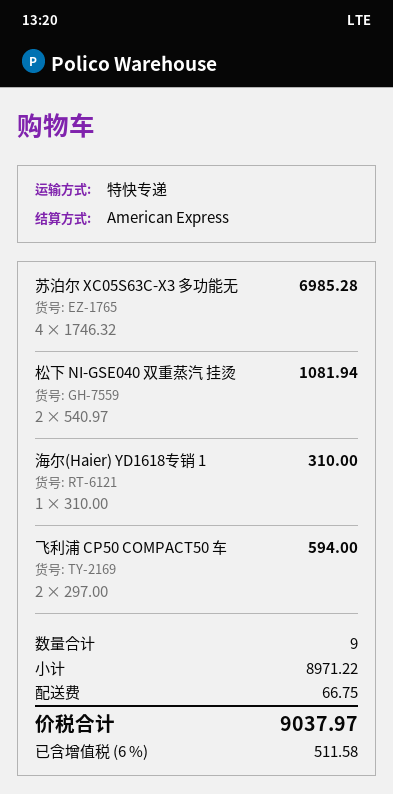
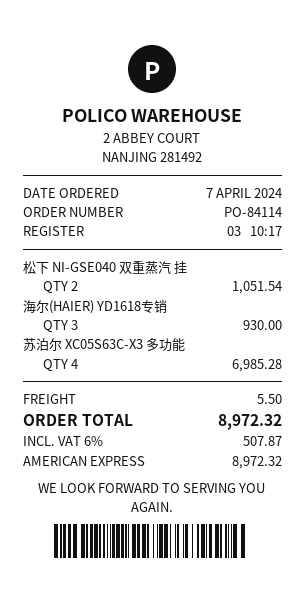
松下 NI-GSE040 双重蒸汽 挂烫: 2 for 1081.94 -> 2 for 1051.54
海尔(Haier) YD1618专销 1: 1 for 310.00 -> 3 for 930.00
飞利浦 CP50 COMPACT50 车: 2 for 594.00 -> none
shipping: 66.75 -> 5.50
tax: 6% = 511.58 -> 6% = 507.87
total: 9037.97 -> 8972.32

